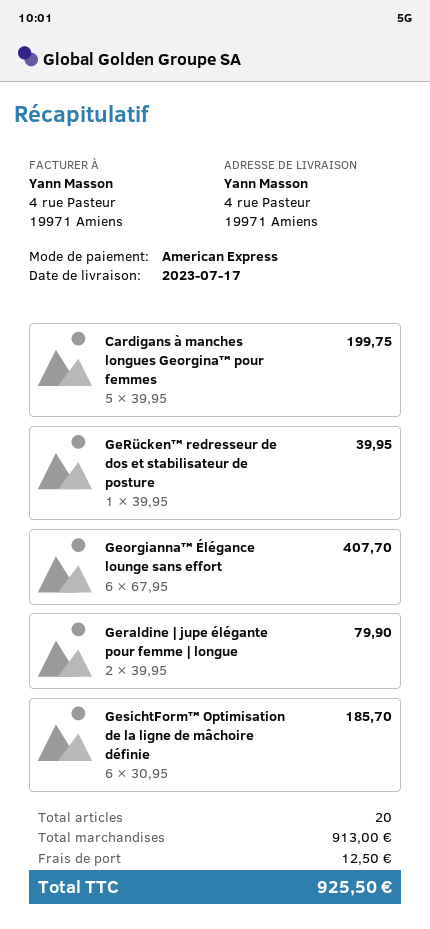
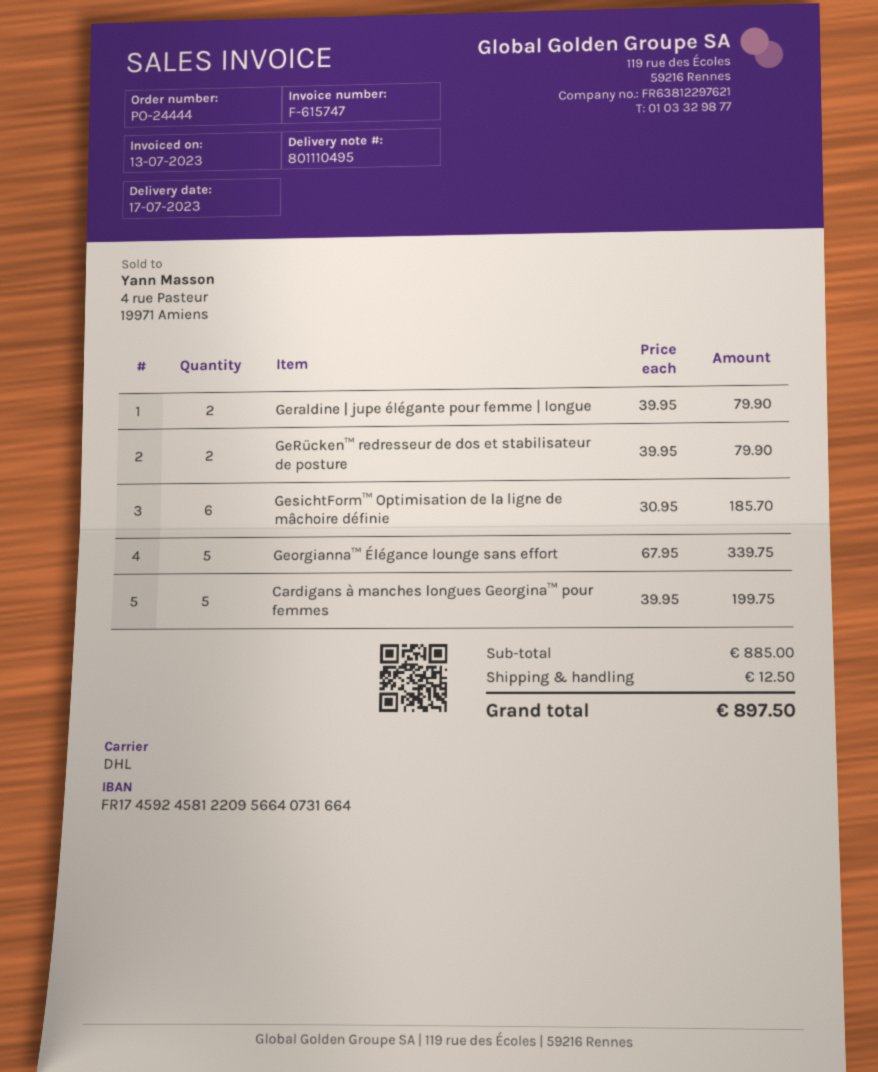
GeRücken™ redresseur de dos et stabilisateur de posture: 1 x 39.95 = 39.95 -> 2 x 39.95 = 79.90
Georgianna™ Élégance lounge sans effort: 6 x 67.95 = 407.70 -> 5 x 67.95 = 339.75
subtotal: 913.00 -> 885.00
total: 925.50 -> 897.50

